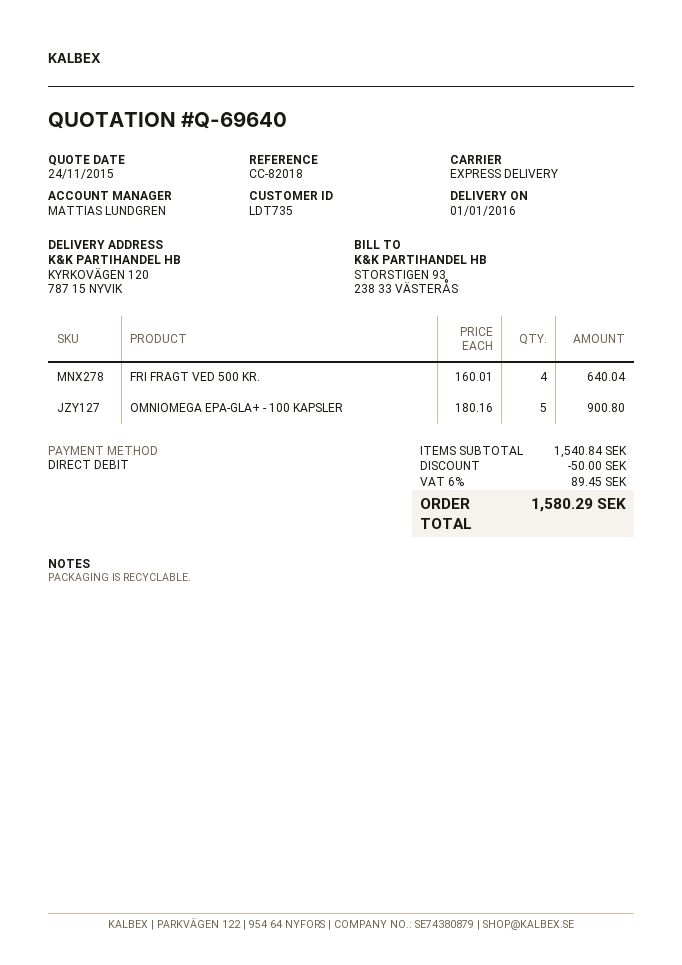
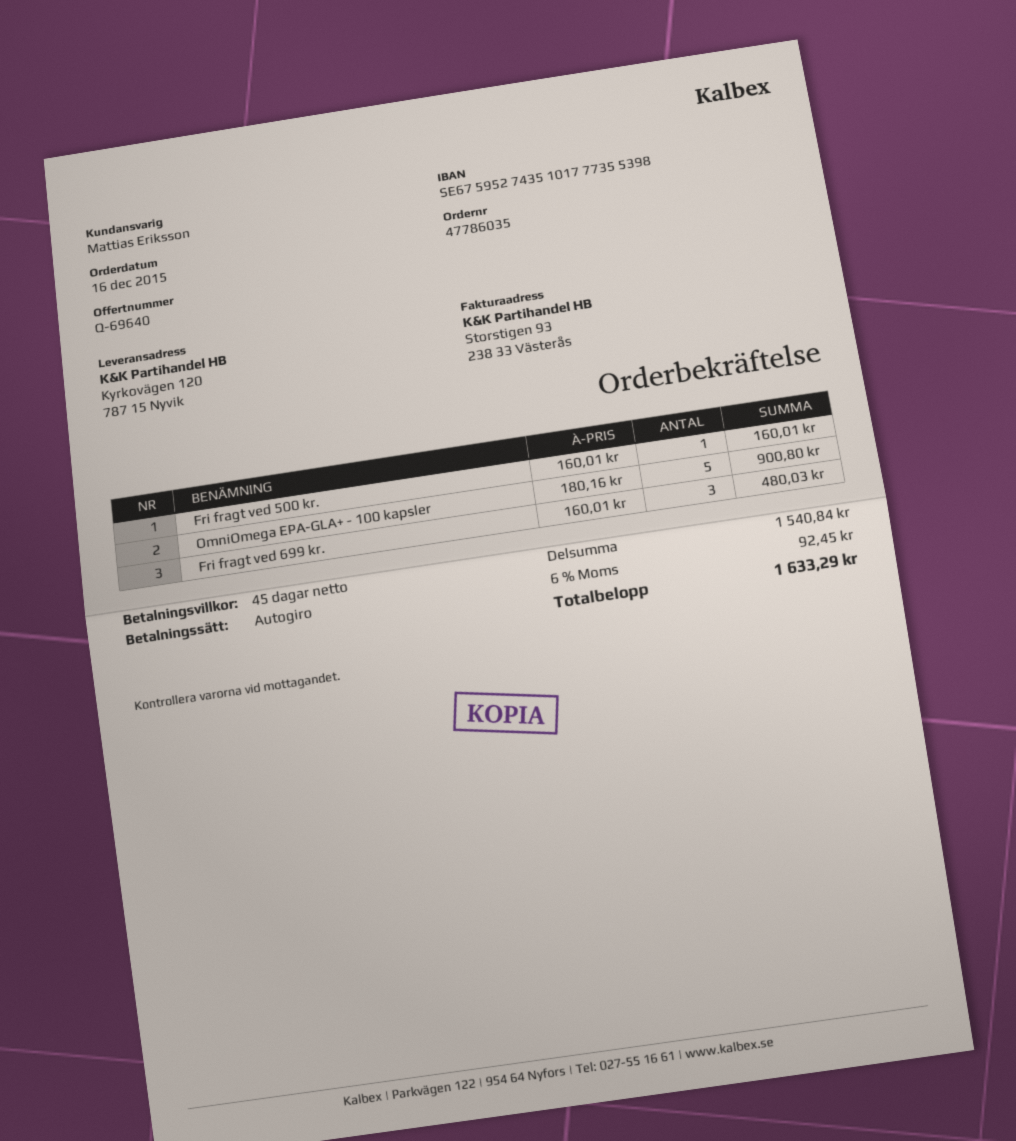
sales rep: MATTIAS LUNDGREN -> Mattias Eriksson
FRI FRAGT VED 500 KR.: 4 x 160.01 = 640.04 -> 1 x 160.01 = 160.01
Fri fragt ved 699 kr.: none -> 3 x 160.01 = 480.03
discount: 50.00 -> none
tax: 6% = 89.45 -> 6% = 92.45
total: 1580.29 -> 1633.29

